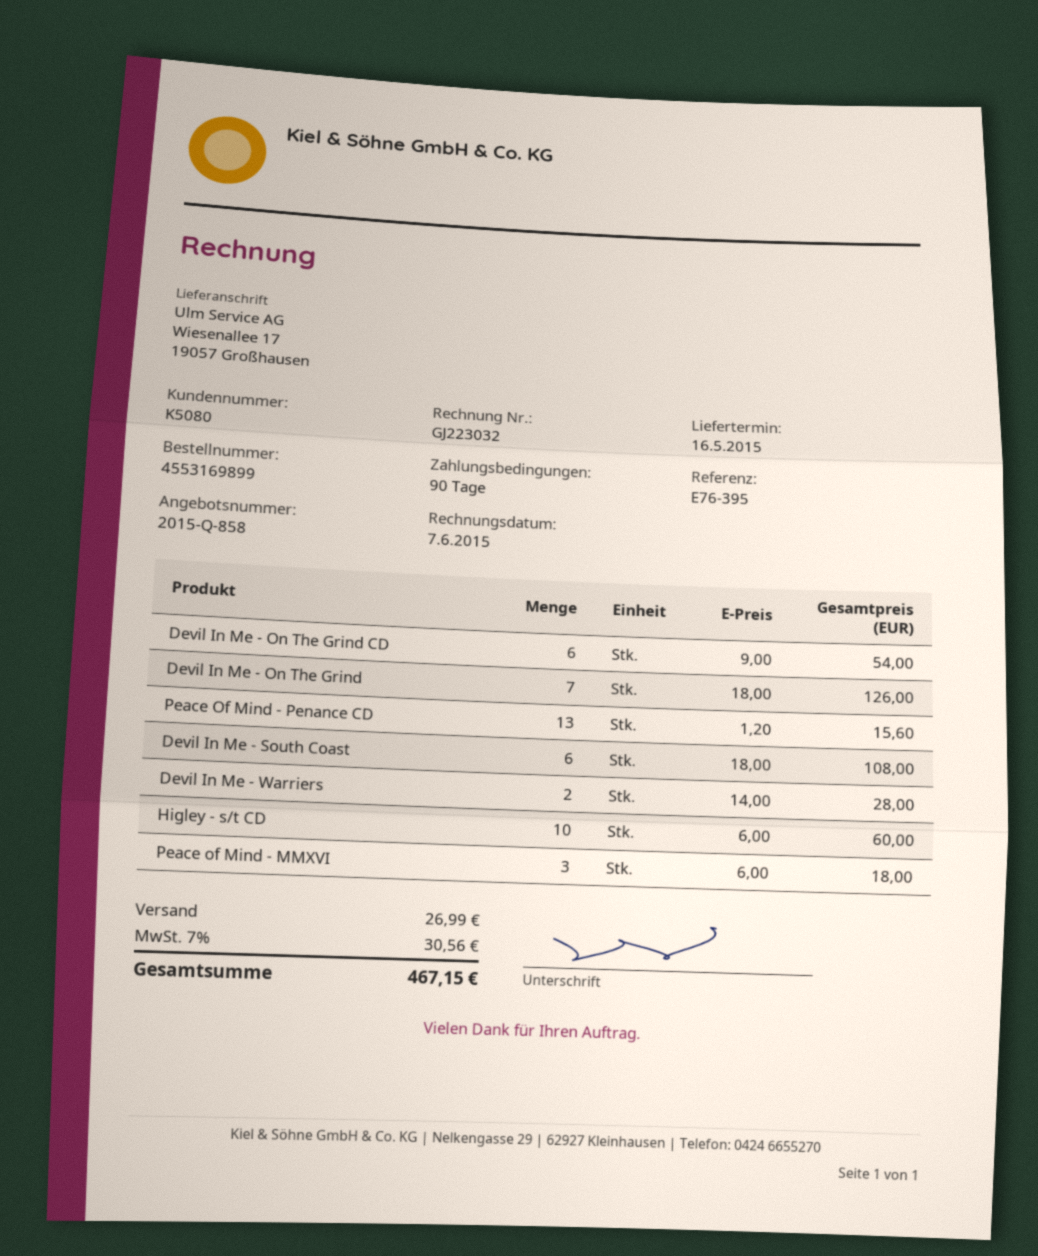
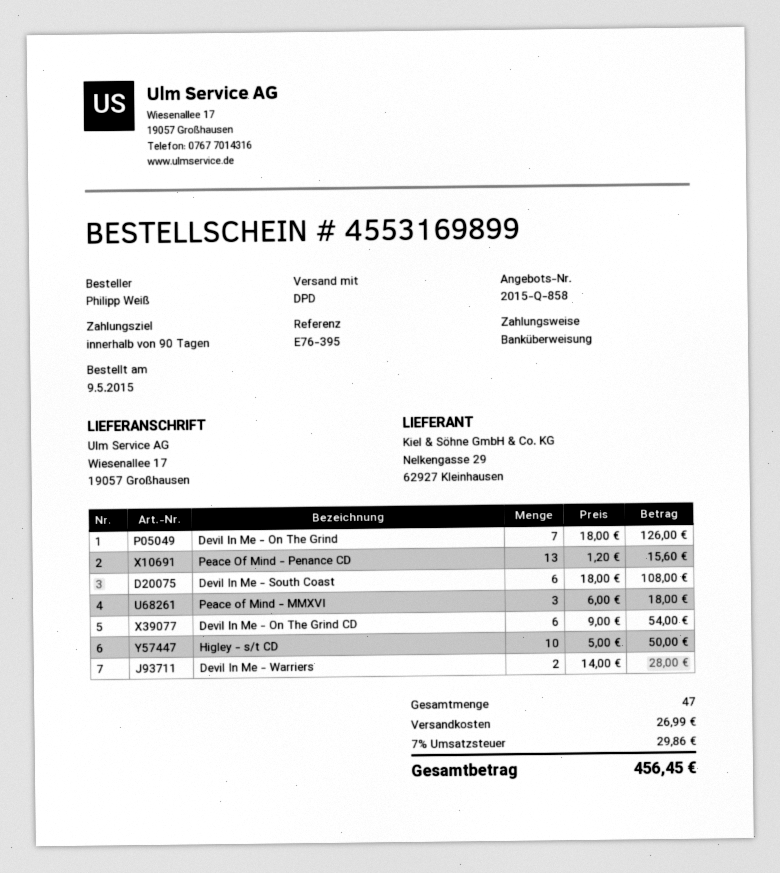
Higley - s/t CD: 10 x 6.00 = 60.00 -> 10 x 5.00 = 50.00
tax: 7% = 30.56 -> 7% = 29.86
total: 467.15 -> 456.45

